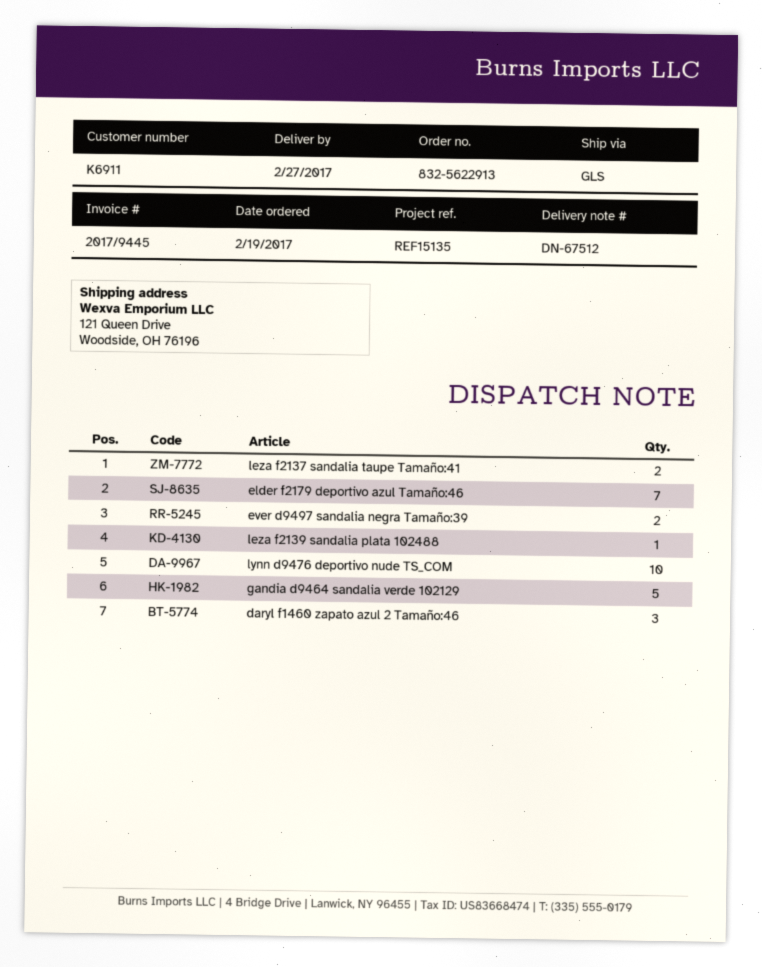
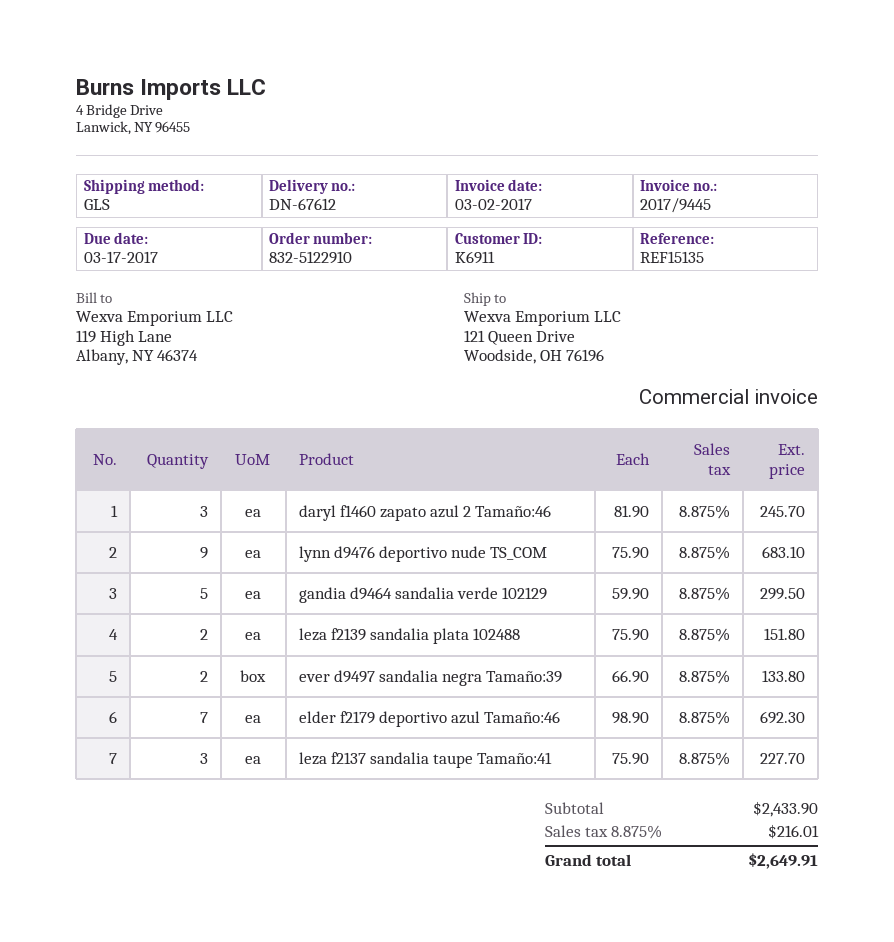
order number: 832-5622913 -> 832-5122910
delivery note number: DN-67512 -> DN-67612
leza f2137 sandalia taupe Tamaño:41: 2 -> 3
leza f2139 sandalia plata 102488: 1 -> 2
lynn d9476 deportivo nude TS_COM: 10 -> 9

